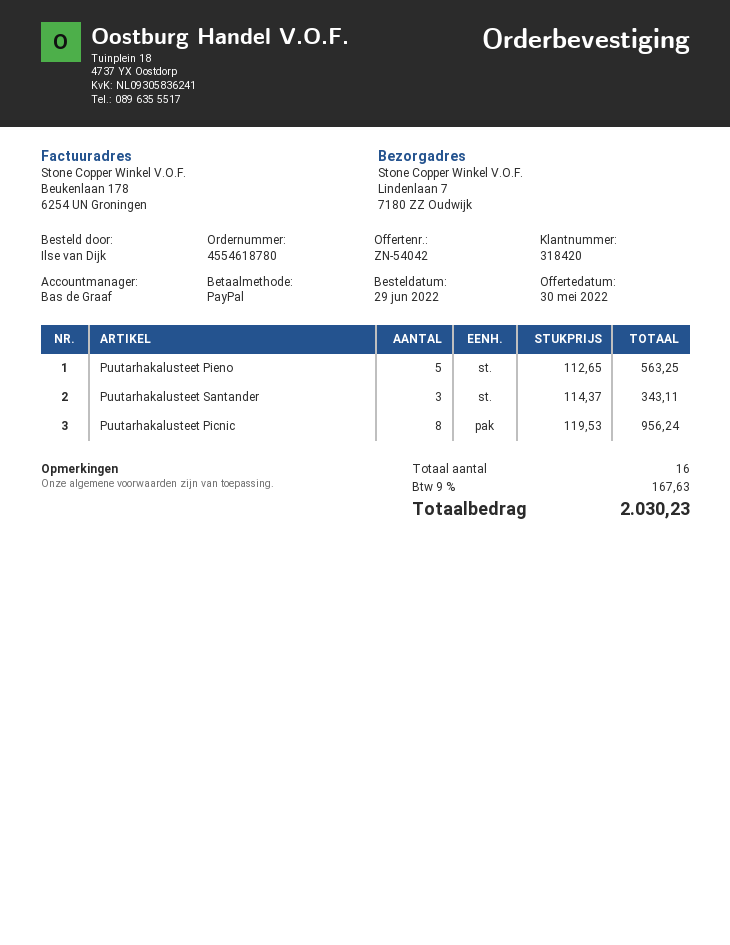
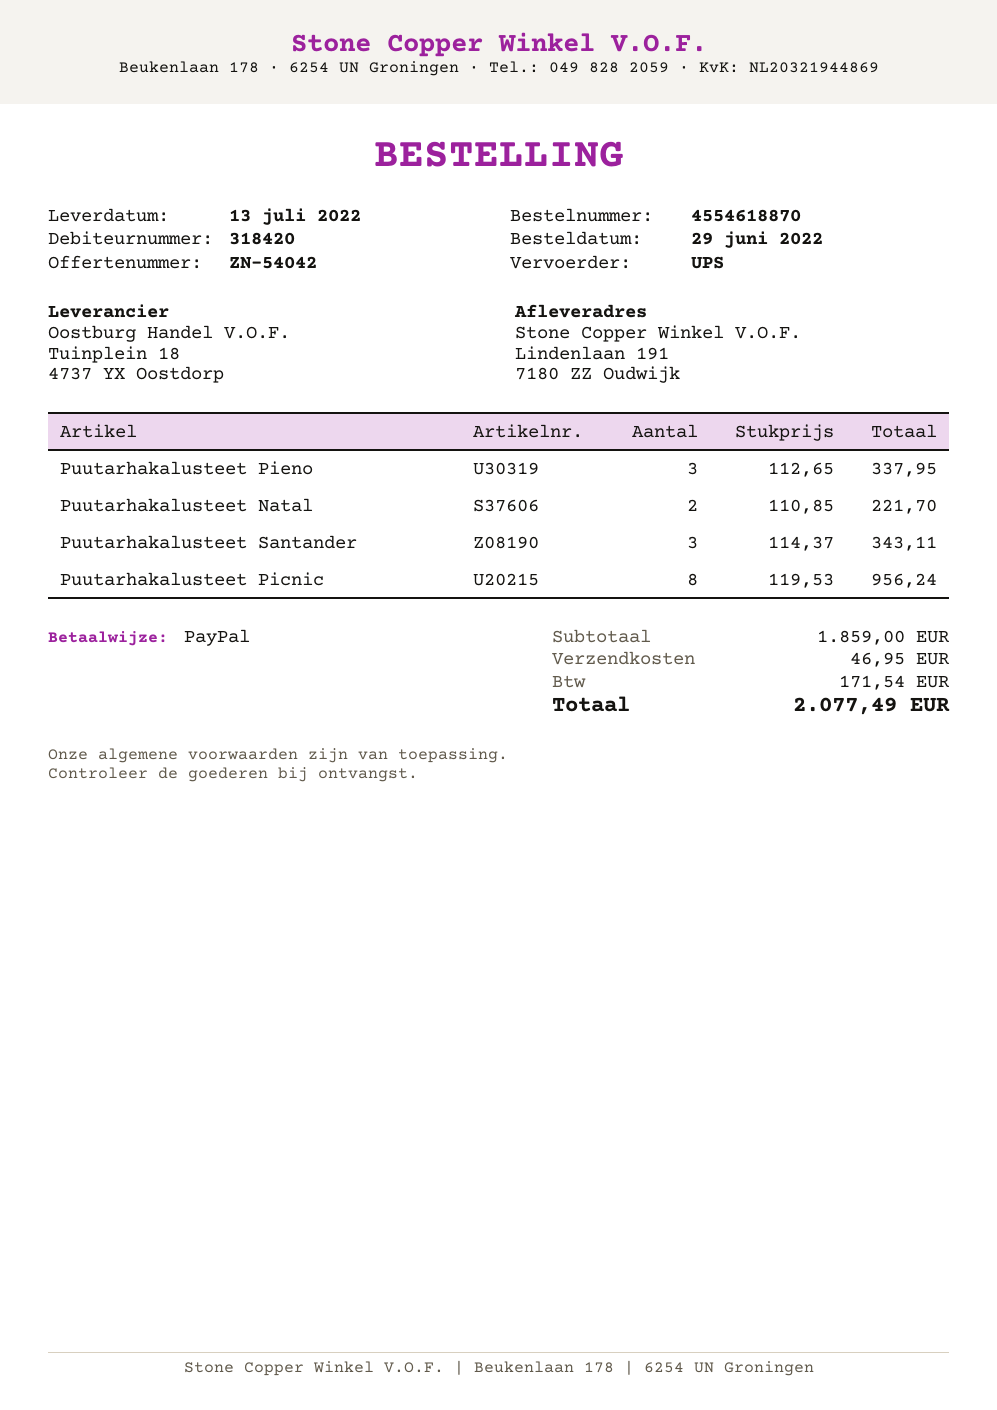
order number: 4554618780 -> 4554618870
ship to: Lindenlaan 7, 7180 ZZ Oudwijk -> Lindenlaan 191, 7180 ZZ Oudwijk
Puutarhakalusteet Pieno: 5 x 112.65 = 563.25 -> 3 x 112.65 = 337.95
Puutarhakalusteet Natal: none -> 2 x 110.85 = 221.70
shipping: none -> 46.95
tax: 167.63 -> 171.54
total: 2030.23 -> 2077.49

